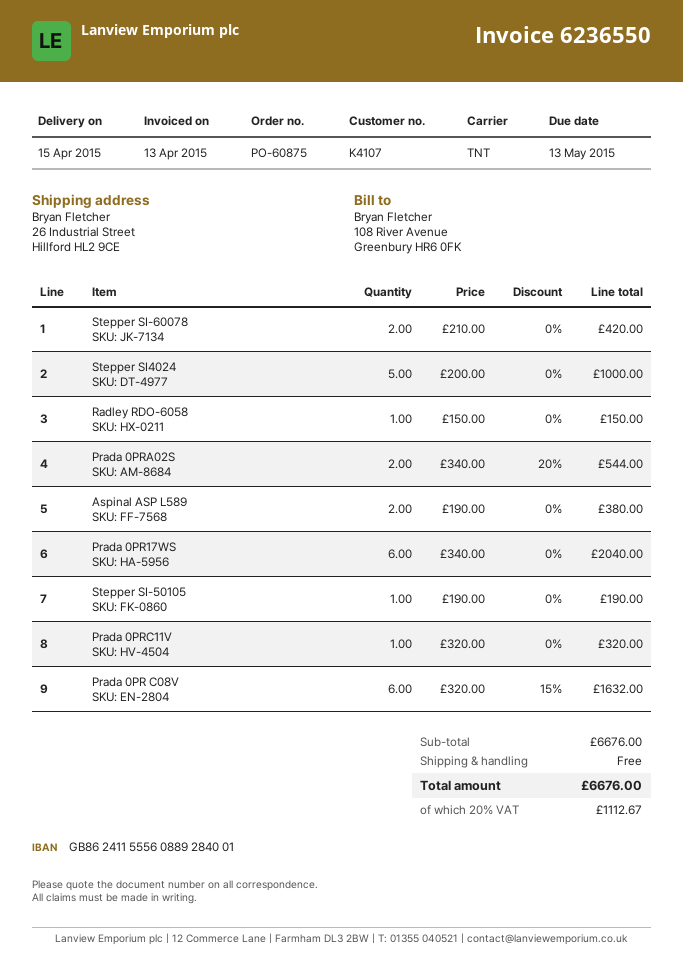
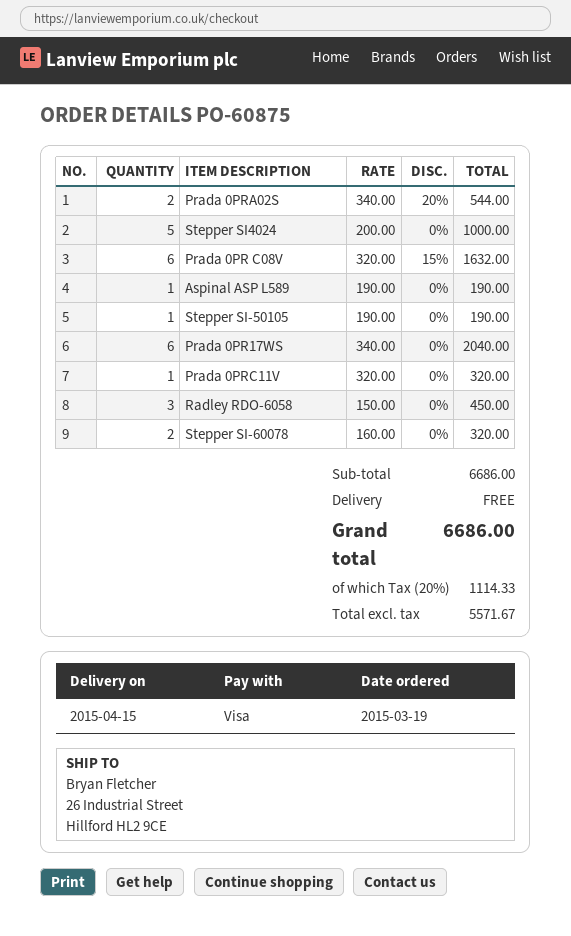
Stepper SI-60078: 2 x 210.00 = 420.00 -> 2 x 160.00 = 320.00
Radley RDO-6058: 1 x 150.00 = 150.00 -> 3 x 150.00 = 450.00
Aspinal ASP L589: 2 x 190.00 = 380.00 -> 1 x 190.00 = 190.00
subtotal: 6676.00 -> 6686.00
tax: 20% = 1112.67 -> 20% = 1114.33
total: 6676.00 -> 6686.00

